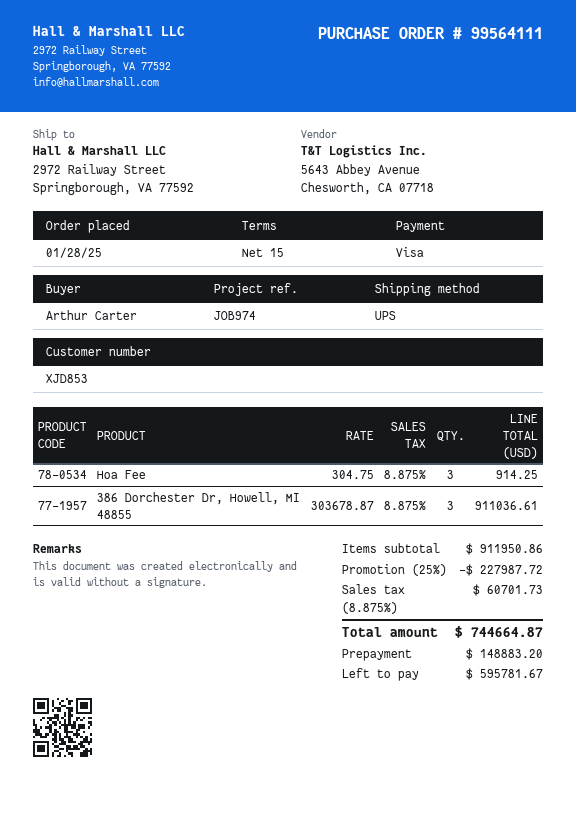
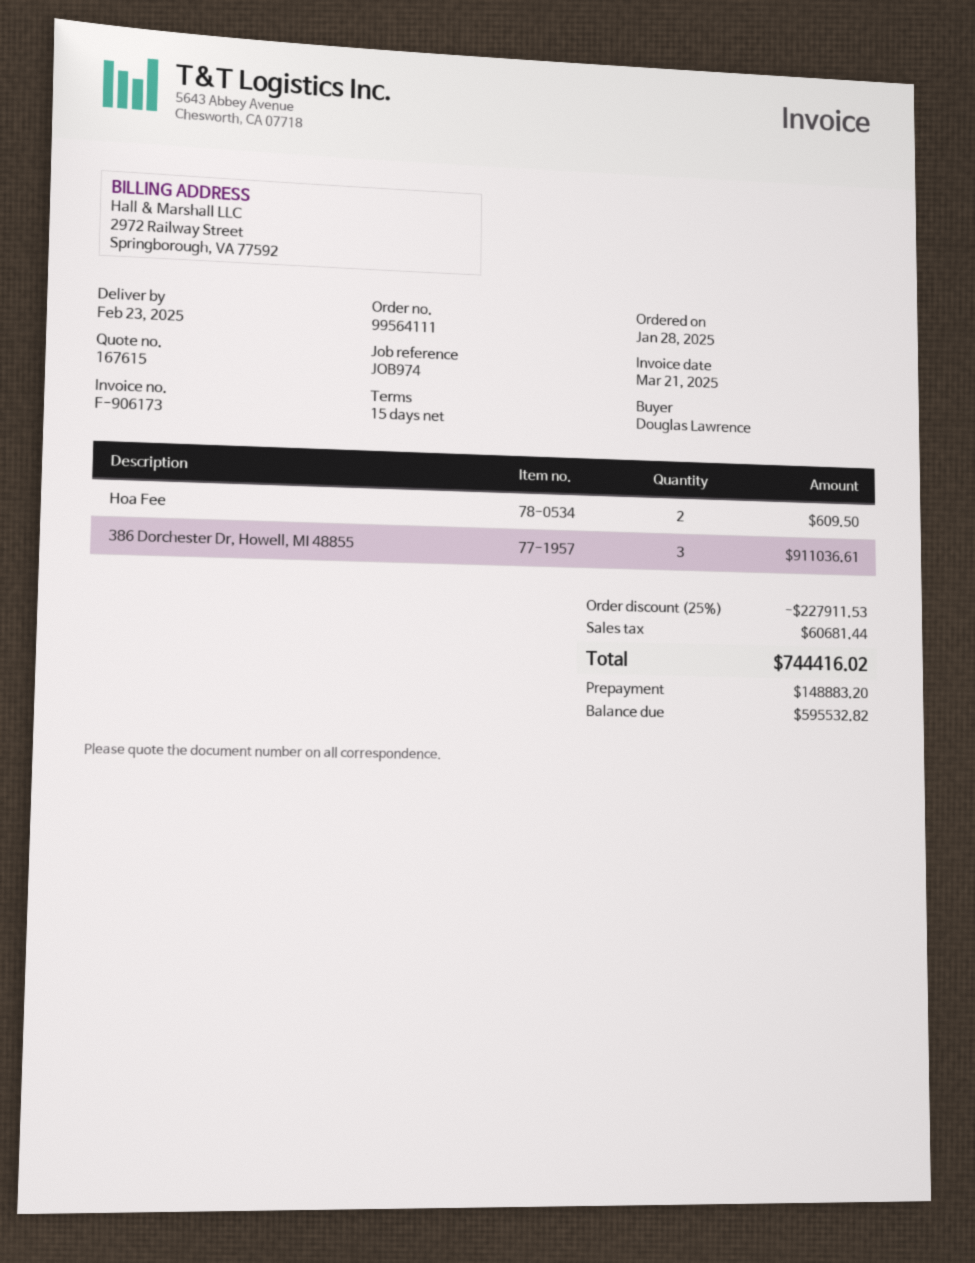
ordered by: Arthur Carter -> Douglas Lawrence
Hoa Fee: 3 for 914.25 -> 2 for 609.50
discount: 25% = 227987.72 -> 25% = 227911.53
tax: 60701.73 -> 60681.44
total: 744664.87 -> 744416.02
balance: 595781.67 -> 595532.82

